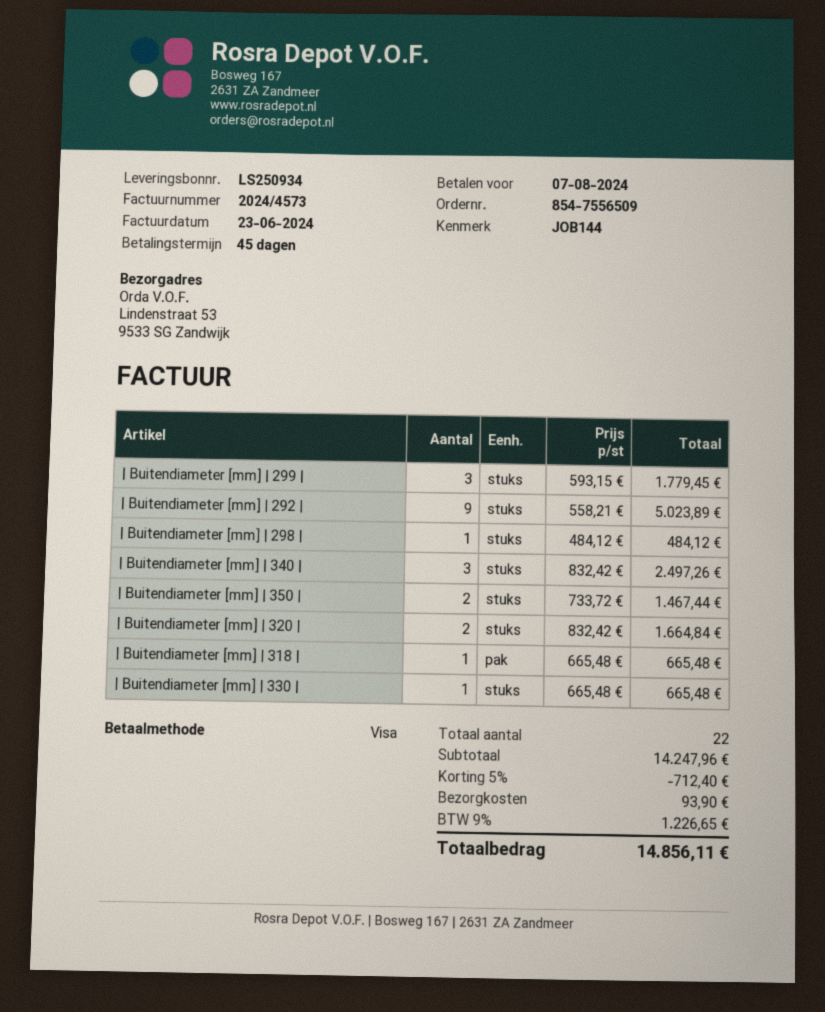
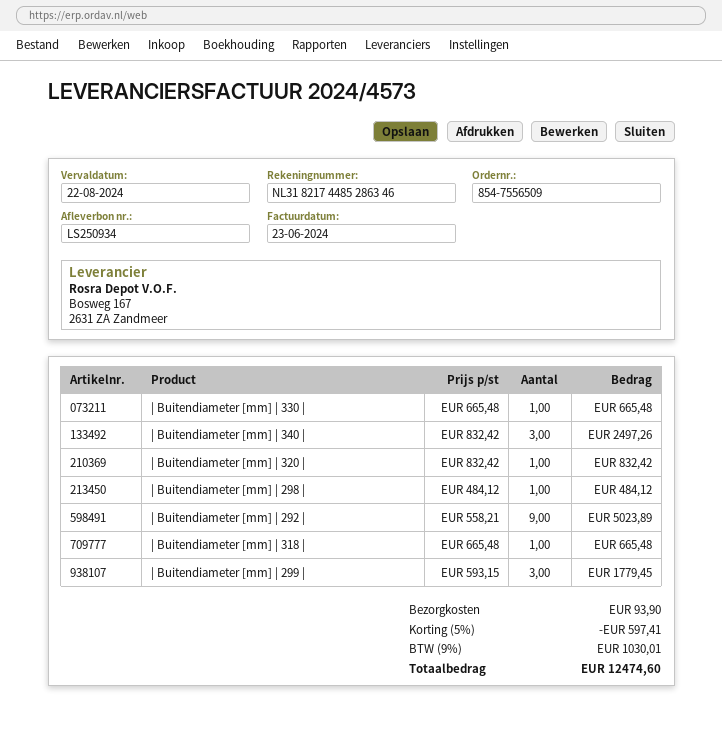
due date: 2024-08-07 -> 2024-08-22
| Buitendiameter [mm] | 350 |: 2 x 733.72 = 1467.44 -> none
| Buitendiameter [mm] | 320 |: 2 x 832.42 = 1664.84 -> 1 x 832.42 = 832.42
discount: 5% = 712.40 -> 5% = 597.41
tax: 9% = 1226.65 -> 9% = 1030.01
total: 14856.11 -> 12474.60

